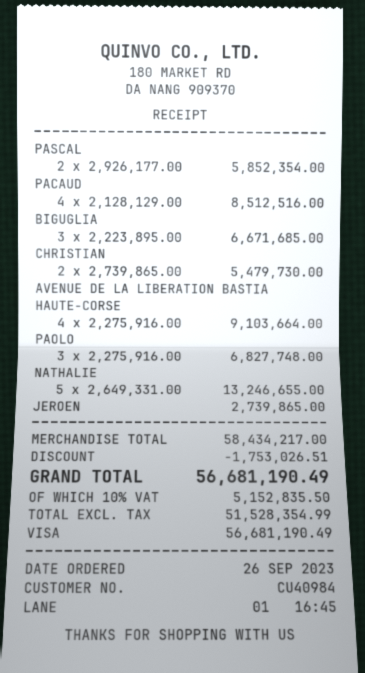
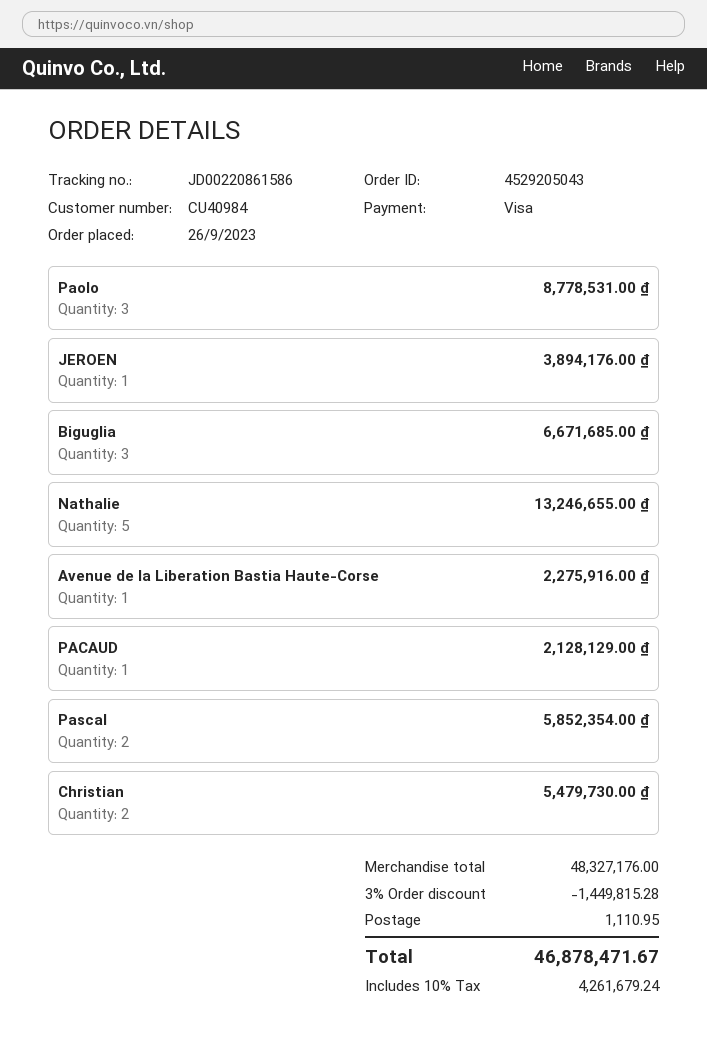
PACAUD: 4 for 8512516.00 -> 1 for 2128129.00
AVENUE DE LA LIBERATION BASTIA HAUTE-CORSE: 4 for 9103664.00 -> 1 for 2275916.00
PAOLO: 3 for 6827748.00 -> 3 for 8778531.00
JEROEN: 1 for 2739865.00 -> 1 for 3894176.00
subtotal: 58434217.00 -> 48327176.00
discount: 1753026.51 -> 1449815.28
shipping: none -> 1110.95
tax: 10% = 5152835.50 -> 10% = 4261679.24
total: 56681190.49 -> 46878471.67

